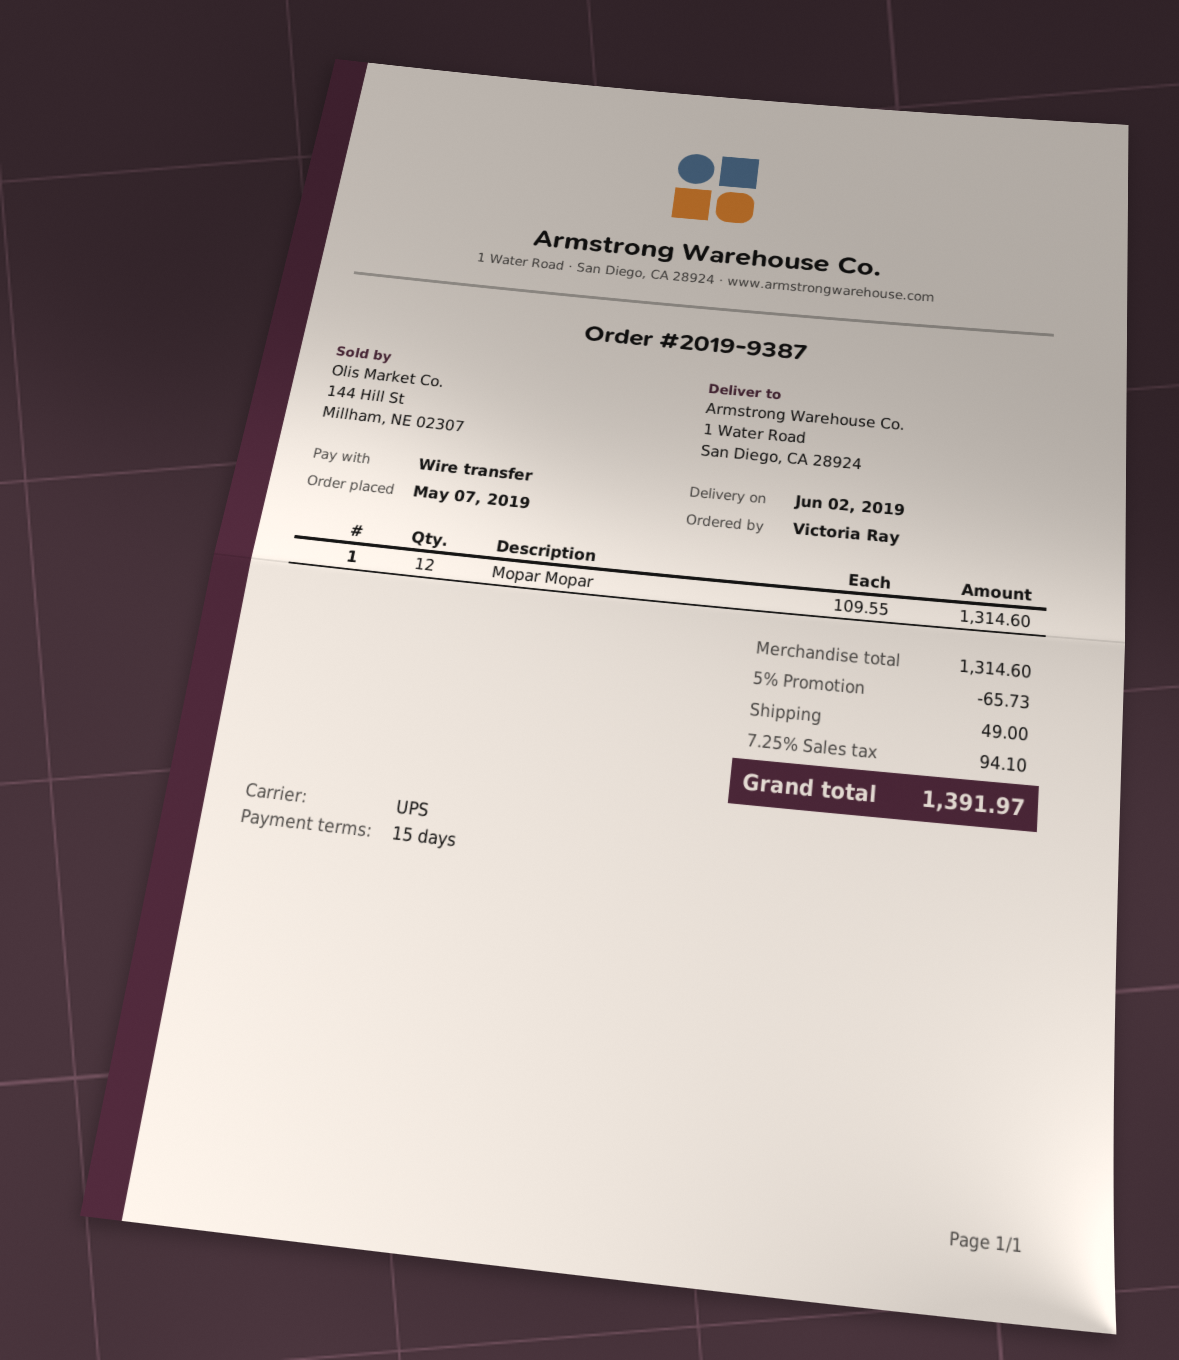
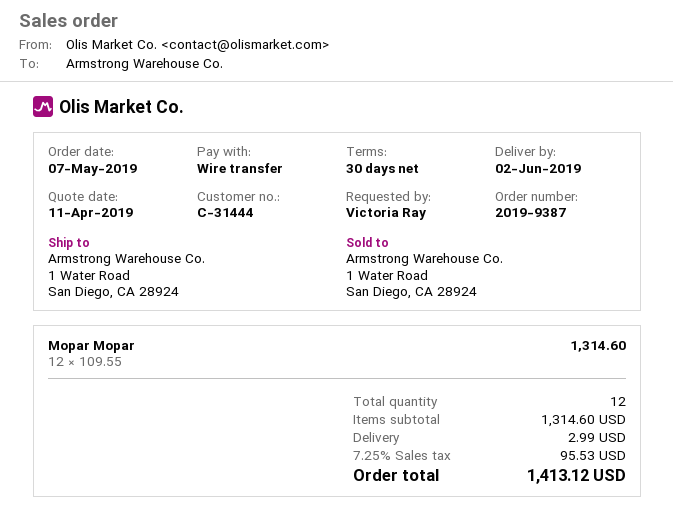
payment terms: 15 days -> 30 days
discount: 5% = 65.73 -> none
shipping: 49.00 -> 2.99
tax: 7.25% = 94.10 -> 7.25% = 95.53
total: 1391.97 -> 1413.12

